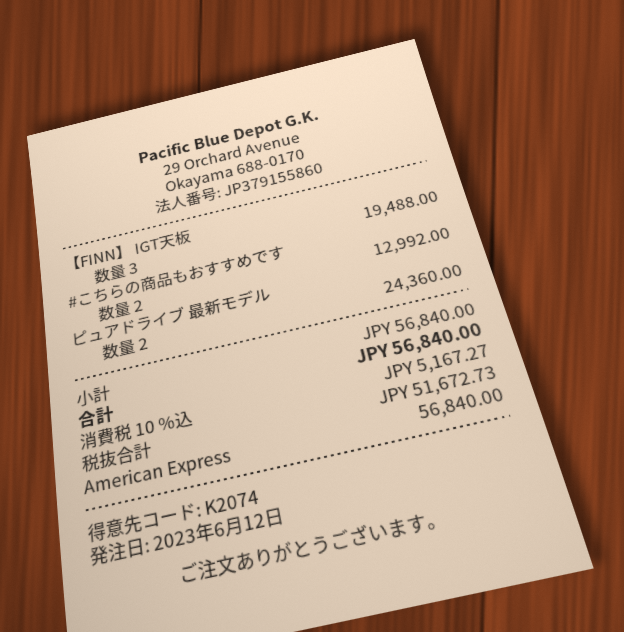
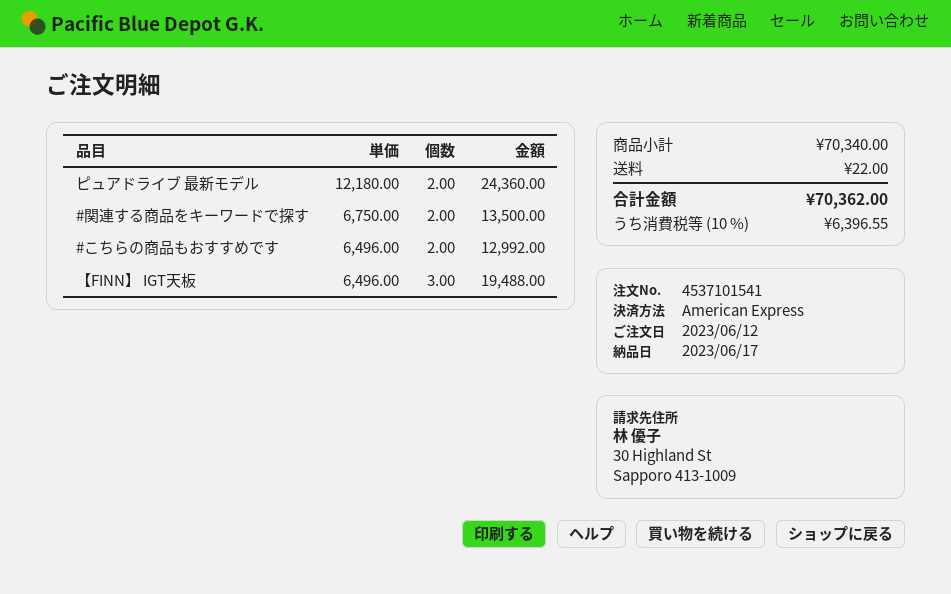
#関連する商品をキーワードで探す: none -> 2 for 13500.00
subtotal: 56840.00 -> 70340.00
shipping: none -> 22.00
tax: 10% = 5167.27 -> 10% = 6396.55
total: 56840.00 -> 70362.00

